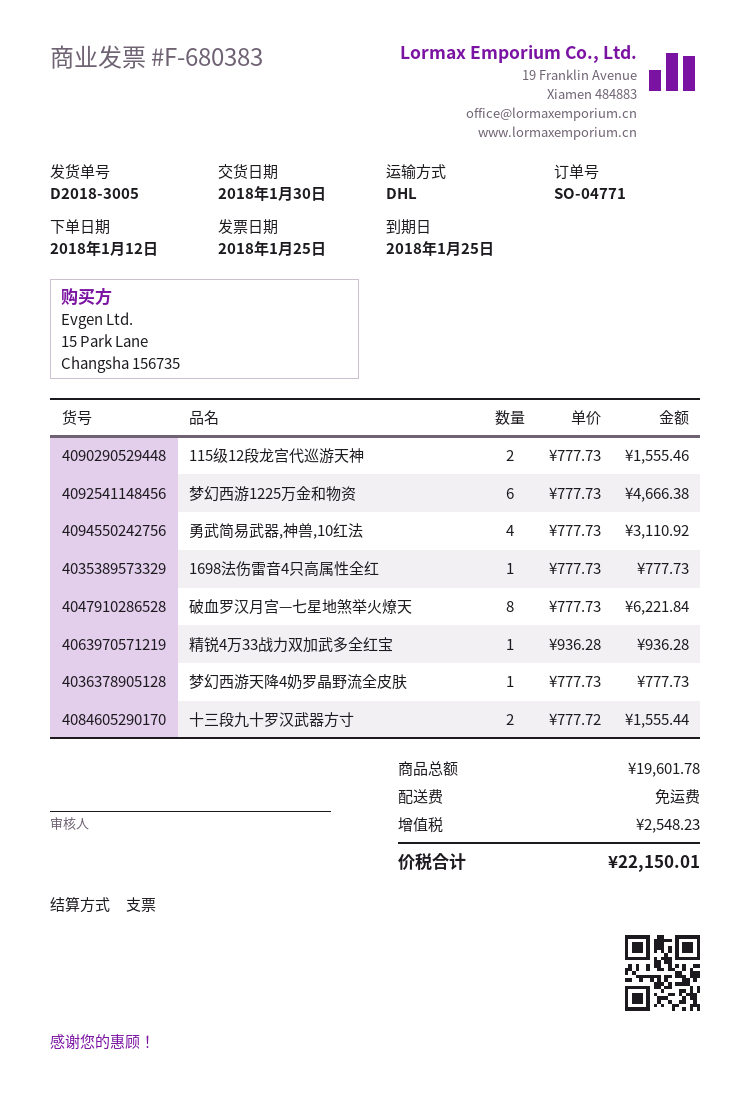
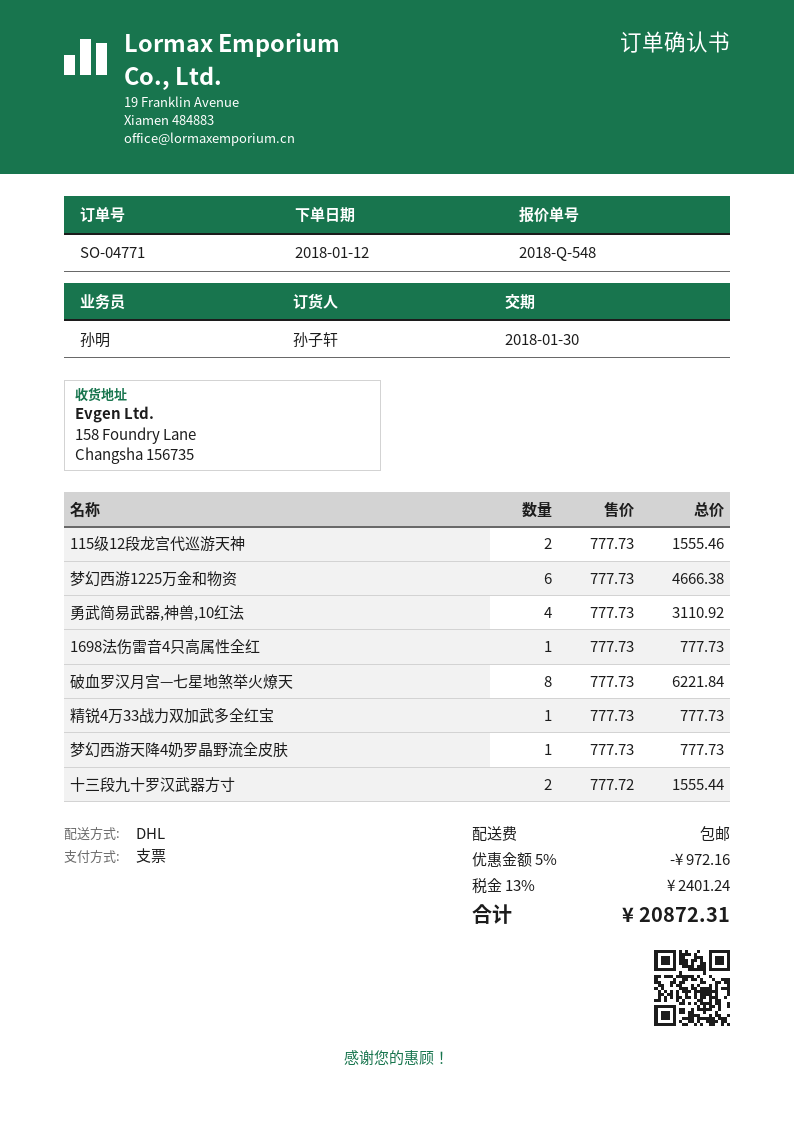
精锐4万33战力双加武多全红宝: 1 x 936.28 = 936.28 -> 1 x 777.73 = 777.73
discount: none -> 5% = 972.16
tax: 2548.23 -> 2401.24
total: 22150.01 -> 20872.31

